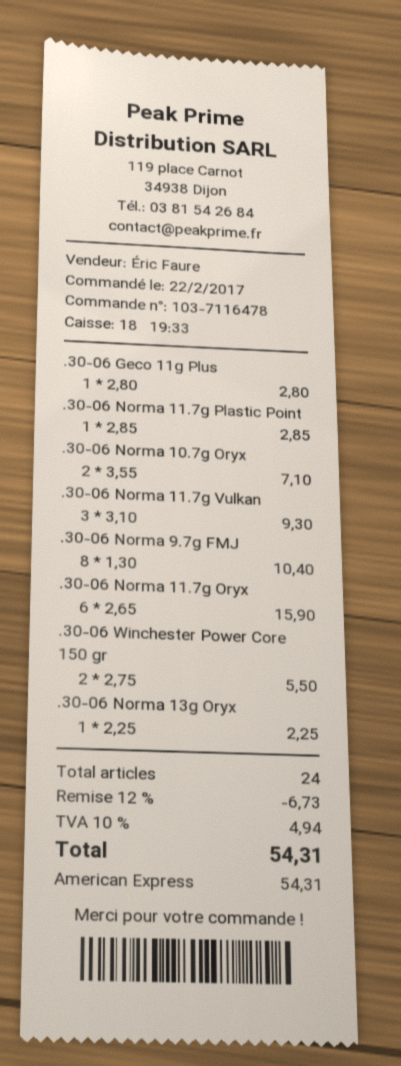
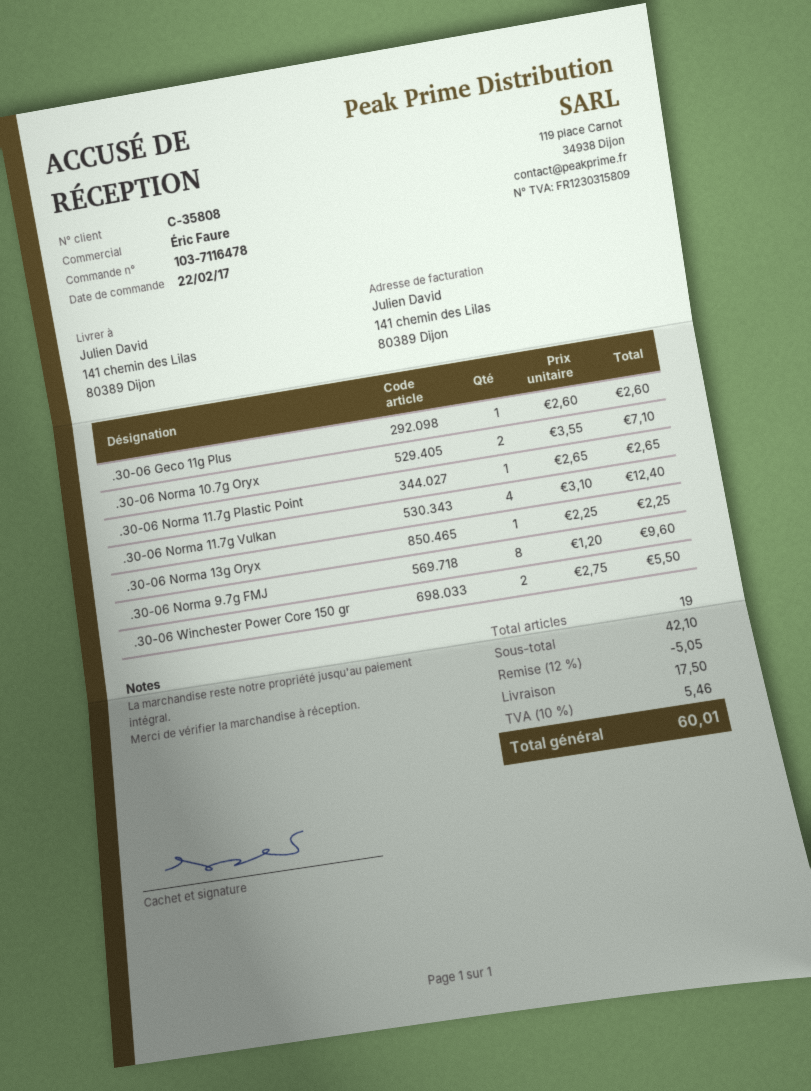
.30-06 Geco 11g Plus: 1 x 2.80 = 2.80 -> 1 x 2.60 = 2.60
.30-06 Norma 11.7g Plastic Point: 1 x 2.85 = 2.85 -> 1 x 2.65 = 2.65
.30-06 Norma 11.7g Vulkan: 3 x 3.10 = 9.30 -> 4 x 3.10 = 12.40
.30-06 Norma 9.7g FMJ: 8 x 1.30 = 10.40 -> 8 x 1.20 = 9.60
.30-06 Norma 11.7g Oryx: 6 x 2.65 = 15.90 -> none
total quantity: 24 -> 19
discount: 12% = 6.73 -> 12% = 5.05
shipping: none -> 17.50
tax: 10% = 4.94 -> 10% = 5.46
total: 54.31 -> 60.01

